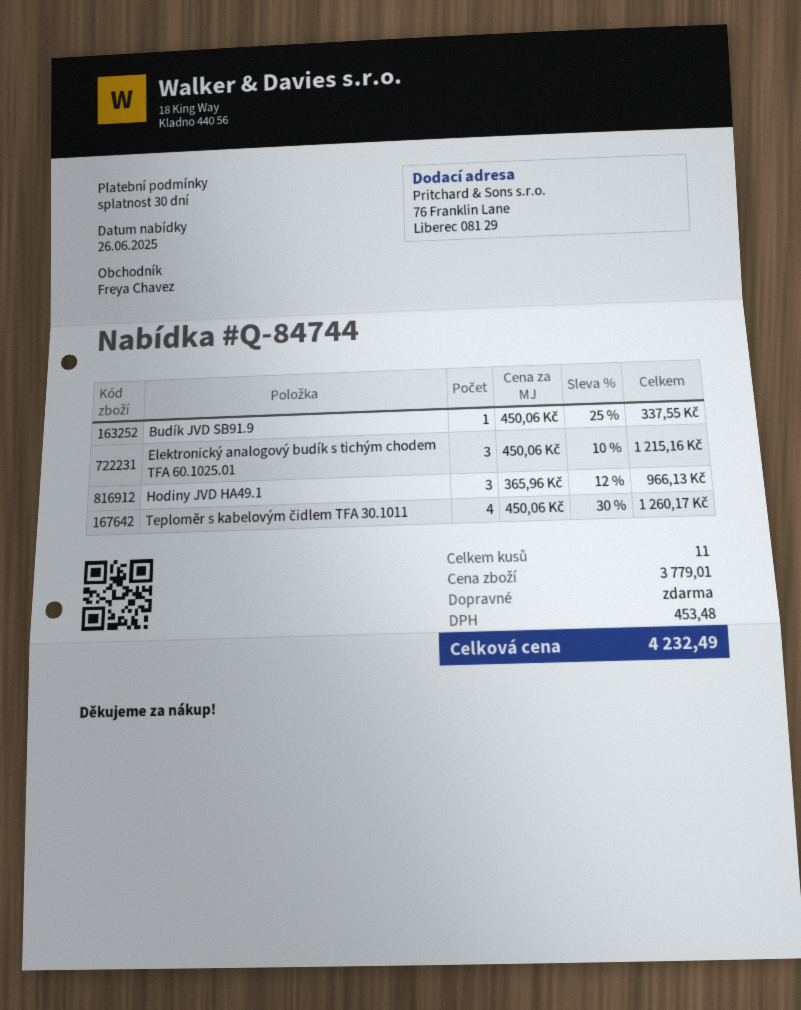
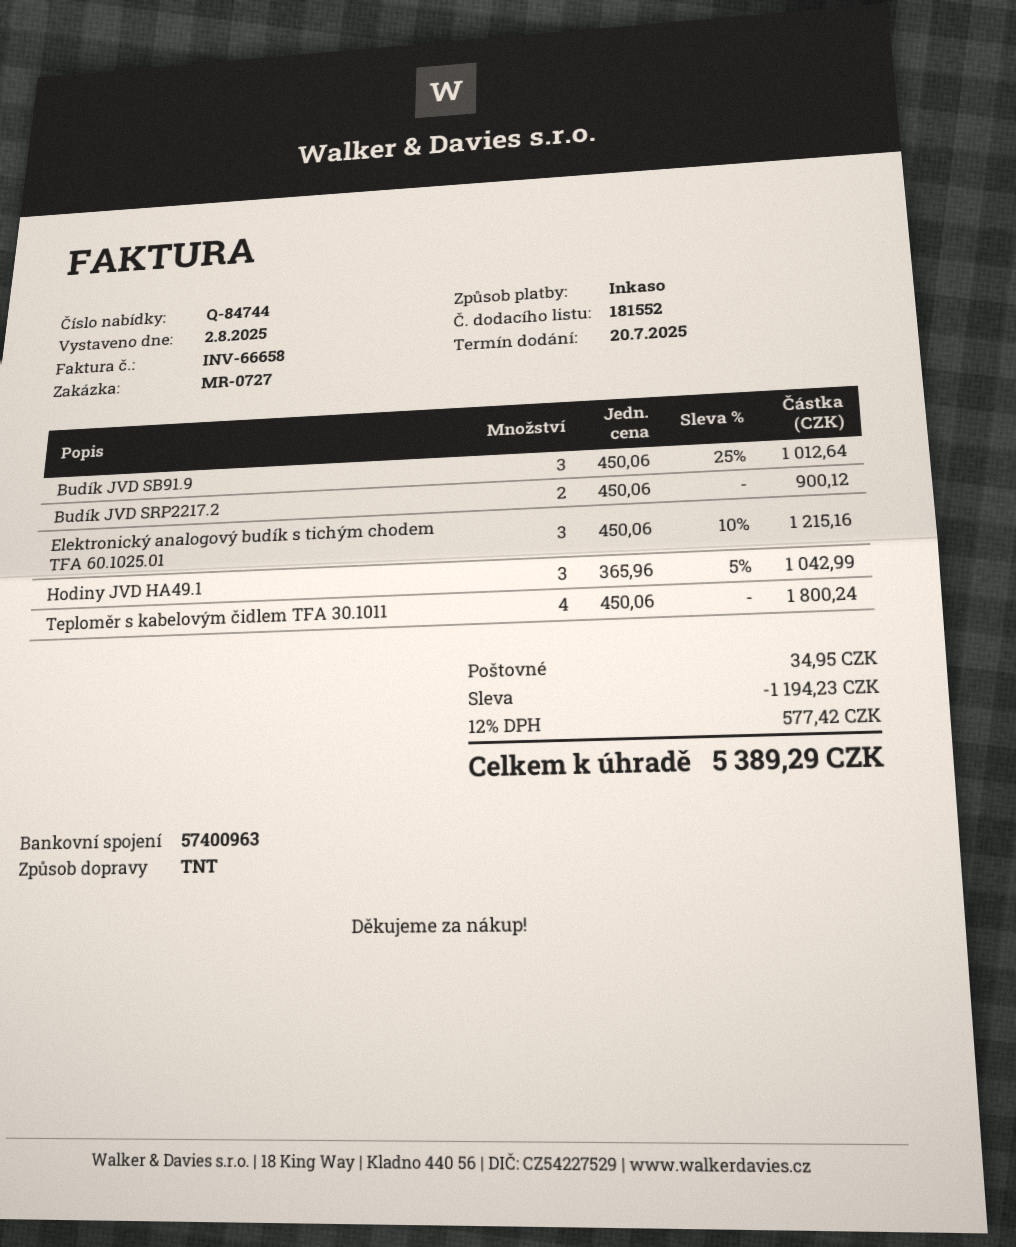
Budík JVD SB91.9: 1 x 450.06 - 25% = 337.55 -> 3 x 450.06 - 25% = 1012.64
Hodiny JVD HA49.1: 3 x 365.96 - 12% = 966.13 -> 3 x 365.96 - 5% = 1042.99
Teploměr s kabelovým čidlem TFA 30.1011: 4 x 450.06 - 30% = 1260.17 -> 4 x 450.06 = 1800.24
Budík JVD SRP2217.2: none -> 2 x 450.06 = 900.12
discount: none -> 1194.23
shipping: 0.00 -> 34.95
tax: 453.48 -> 577.42
total: 4232.49 -> 5389.29

